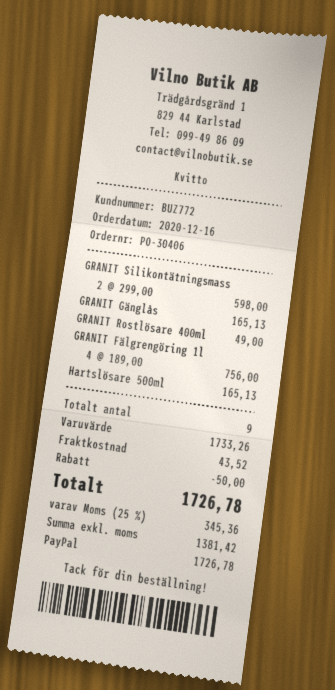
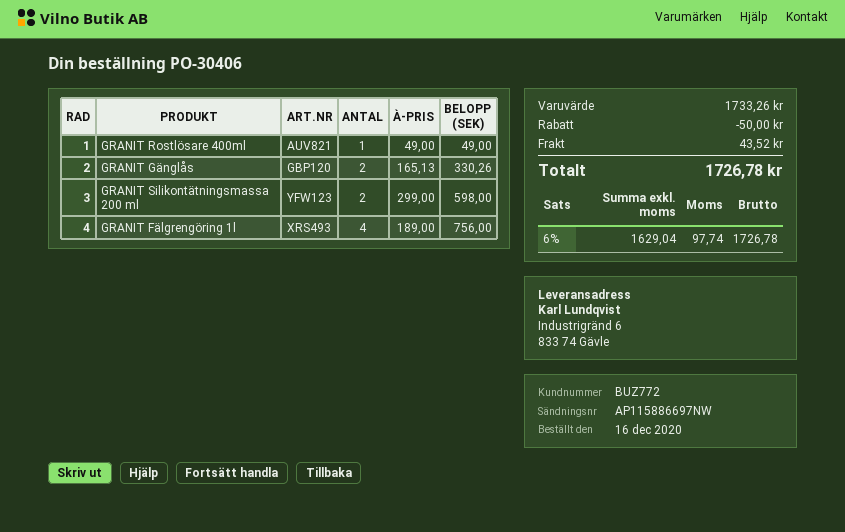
GRANIT Gänglås: 1 x 165.13 = 165.13 -> 2 x 165.13 = 330.26
Hartslösare 500ml: 1 x 165.13 = 165.13 -> none
net: 1381.42 -> 1629.04
tax: 25% = 345.36 -> 6% = 97.74

